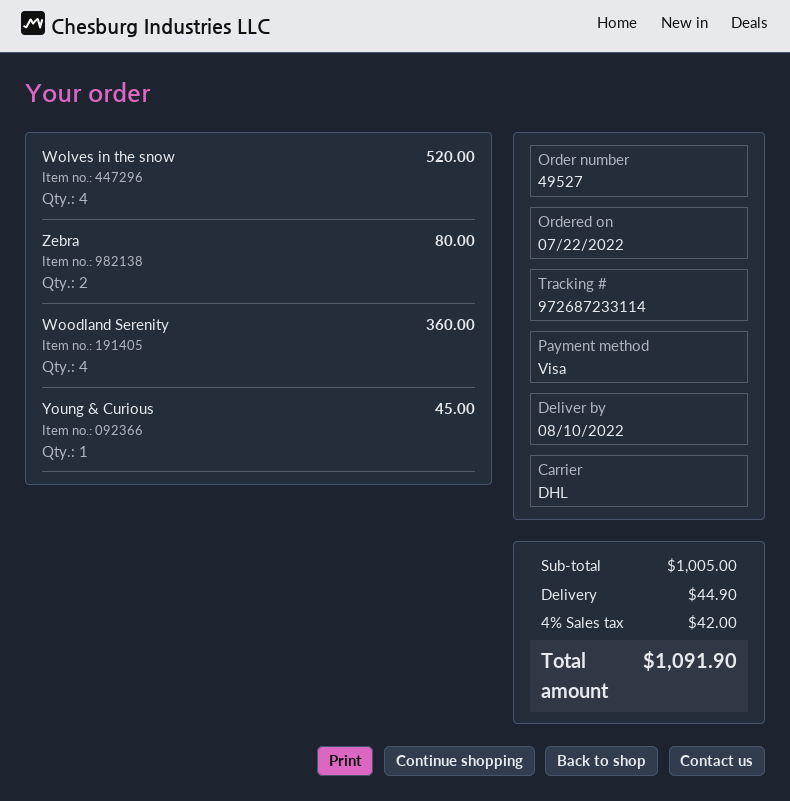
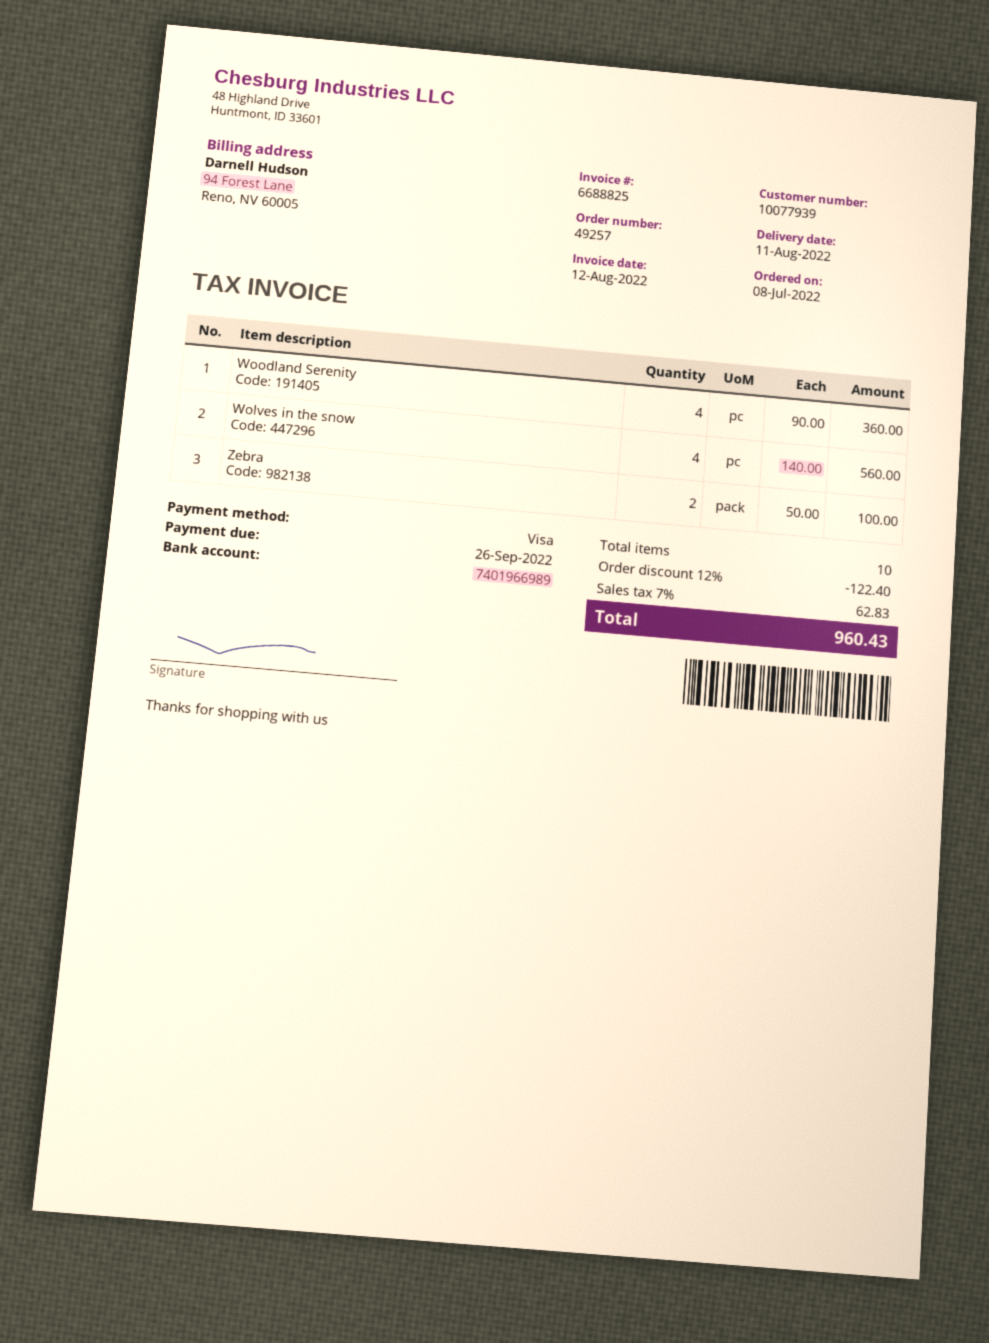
order number: 49527 -> 49257
order date: 2022-07-22 -> 2022-07-08
delivery date: 2022-08-10 -> 2022-08-11
Wolves in the snow: 4 for 520.00 -> 4 for 560.00
Zebra: 2 for 80.00 -> 2 for 100.00
Young & Curious: 1 for 45.00 -> none
discount: none -> 12% = 122.40
shipping: 44.90 -> none
tax: 4% = 42.00 -> 7% = 62.83
total: 1091.90 -> 960.43

